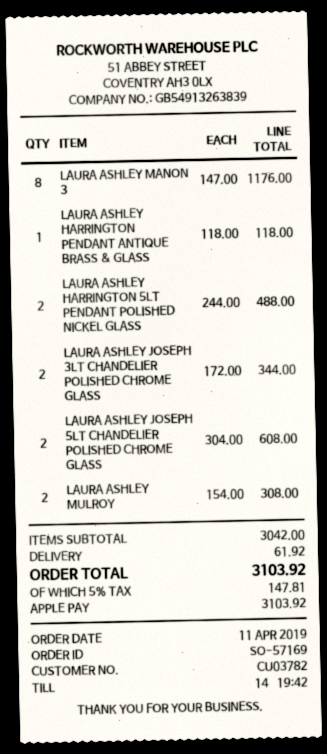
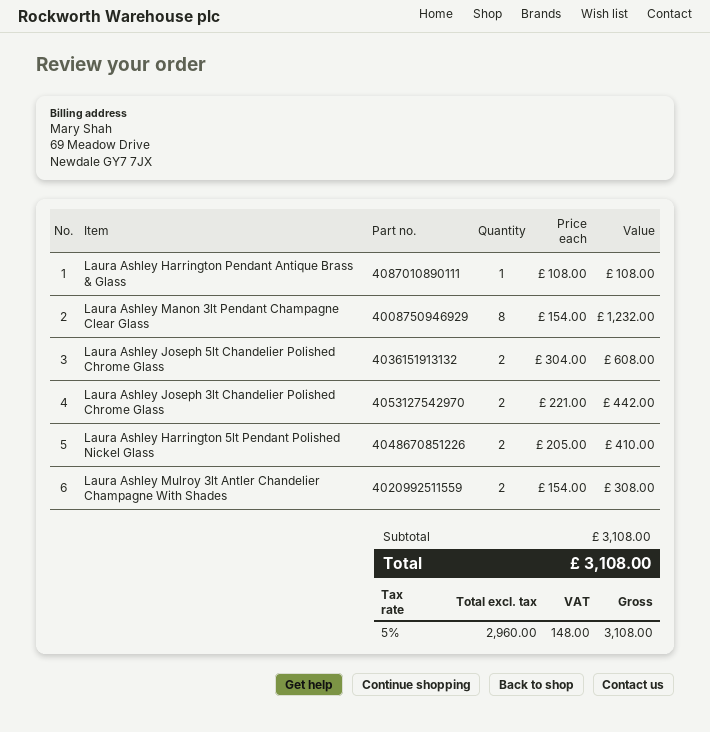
LAURA ASHLEY MANON 3: 8 x 147.00 = 1176.00 -> 8 x 154.00 = 1232.00
LAURA ASHLEY HARRINGTON PENDANT ANTIQUE BRASS & GLASS: 1 x 118.00 = 118.00 -> 1 x 108.00 = 108.00
LAURA ASHLEY HARRINGTON 5LT PENDANT POLISHED NICKEL GLASS: 2 x 244.00 = 488.00 -> 2 x 205.00 = 410.00
LAURA ASHLEY JOSEPH 3LT CHANDELIER POLISHED CHROME GLASS: 2 x 172.00 = 344.00 -> 2 x 221.00 = 442.00
subtotal: 3042.00 -> 3108.00
shipping: 61.92 -> none
tax: 5% = 147.81 -> 5% = 148.00
total: 3103.92 -> 3108.00

